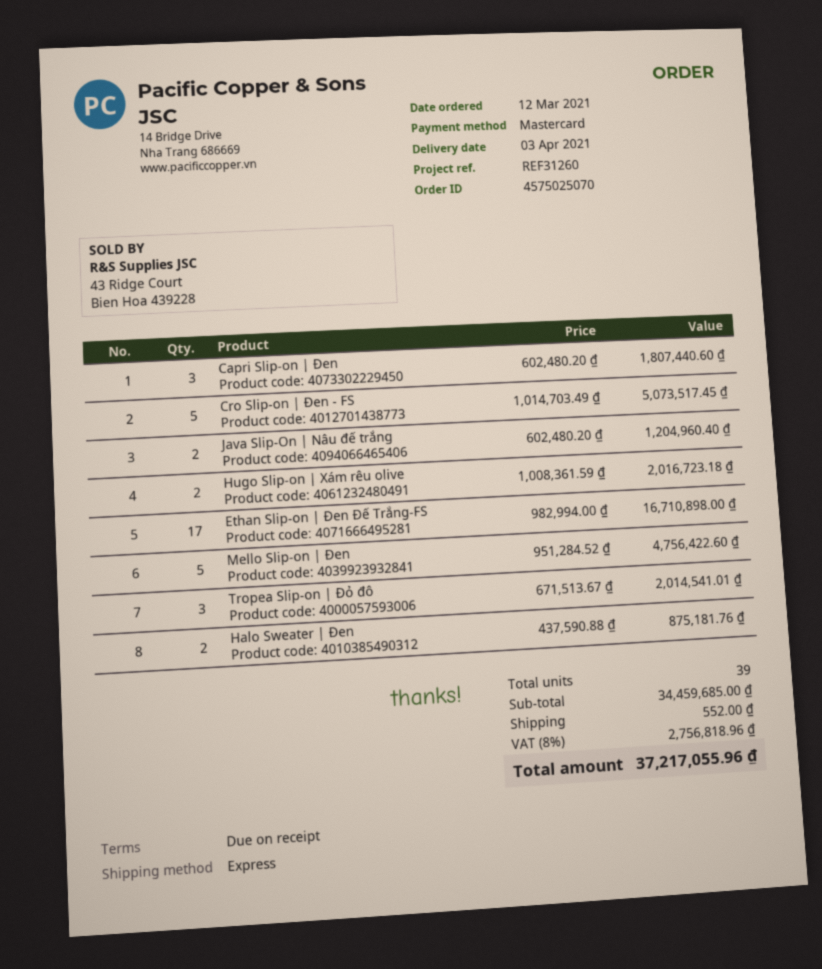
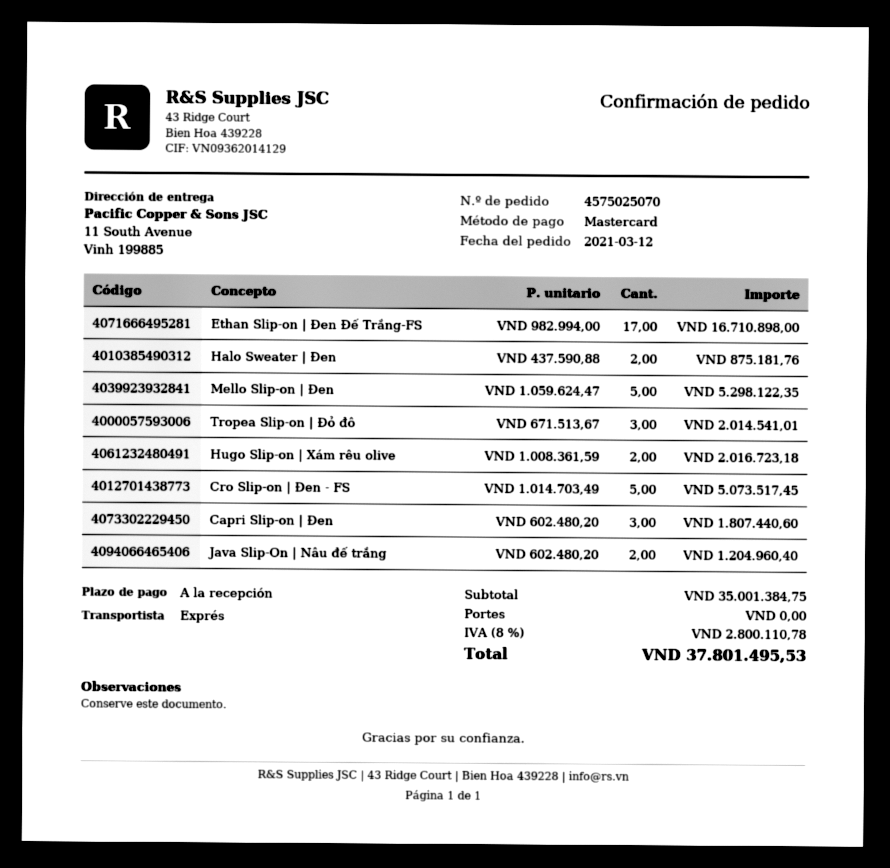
Mello Slip-on | Đen: 5 x 951284.52 = 4756422.60 -> 5 x 1059624.47 = 5298122.35
subtotal: 34459685.00 -> 35001384.75
shipping: 552.00 -> 0.00
tax: 8% = 2756818.96 -> 8% = 2800110.78
total: 37217055.96 -> 37801495.53

